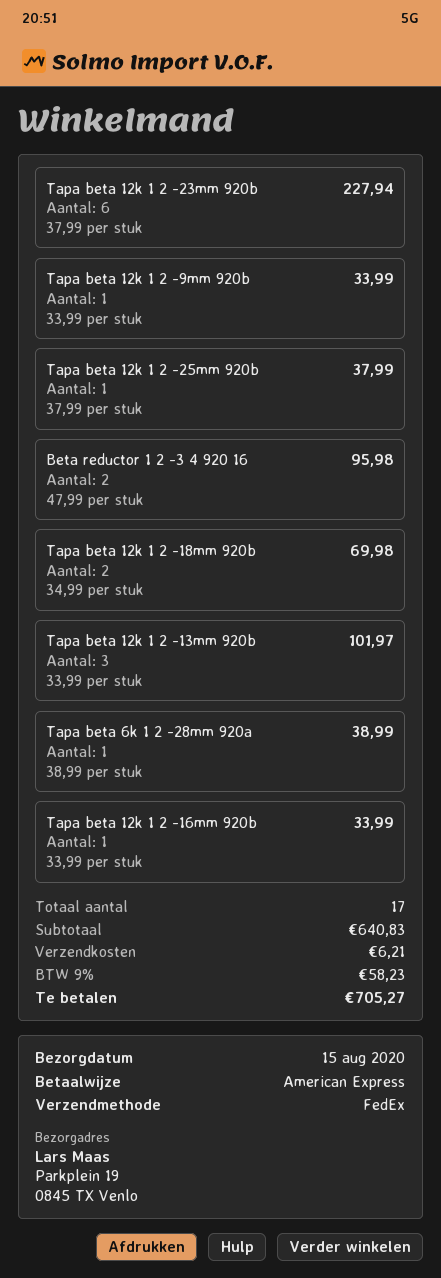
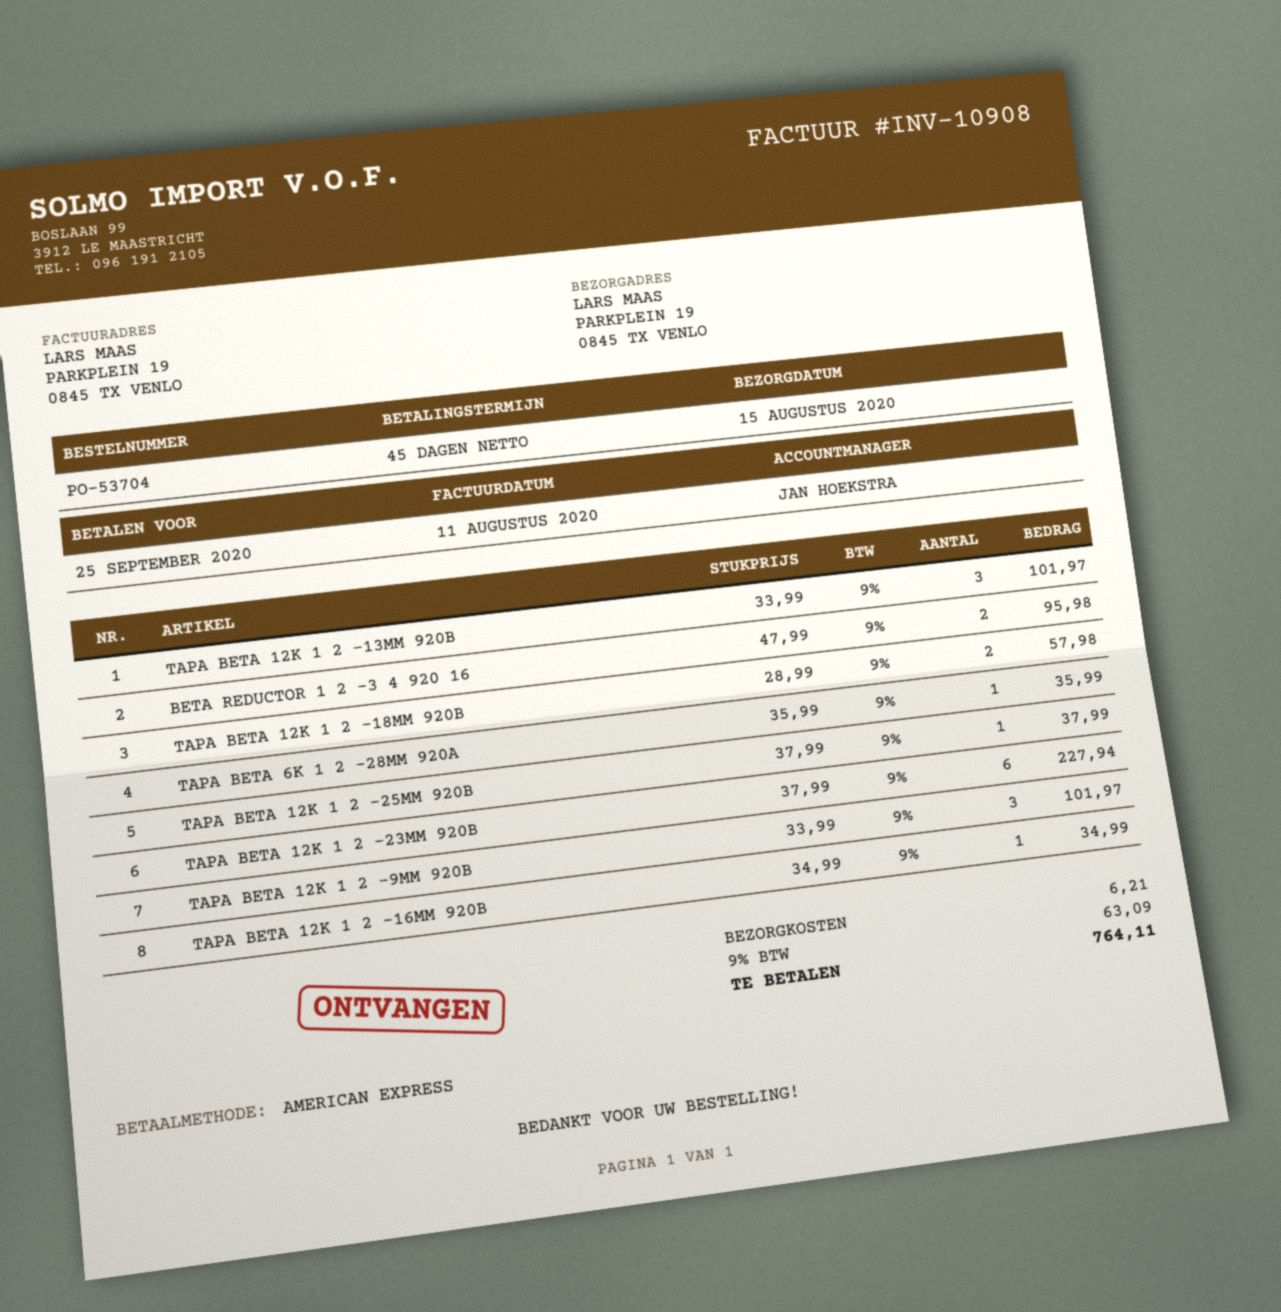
Tapa beta 12k 1 2 -9mm 920b: 1 x 33.99 = 33.99 -> 3 x 33.99 = 101.97
Tapa beta 12k 1 2 -18mm 920b: 2 x 34.99 = 69.98 -> 2 x 28.99 = 57.98
Tapa beta 6k 1 2 -28mm 920a: 1 x 38.99 = 38.99 -> 1 x 35.99 = 35.99
Tapa beta 12k 1 2 -16mm 920b: 1 x 33.99 = 33.99 -> 1 x 34.99 = 34.99
tax: 9% = 58.23 -> 9% = 63.09
total: 705.27 -> 764.11

